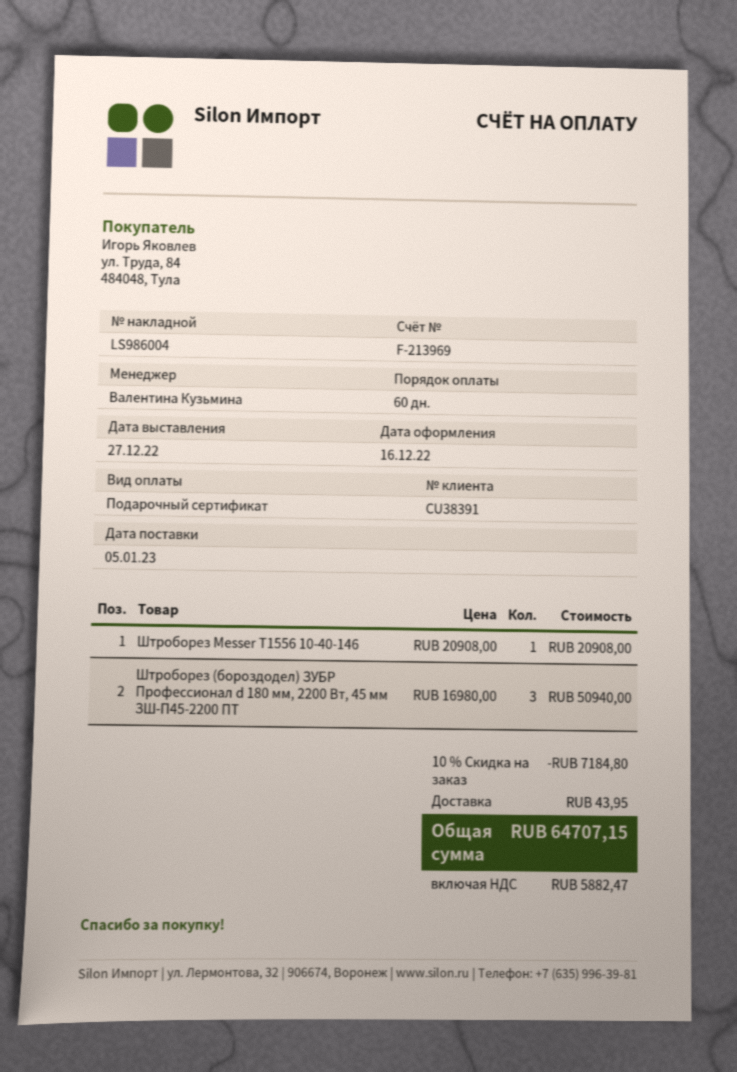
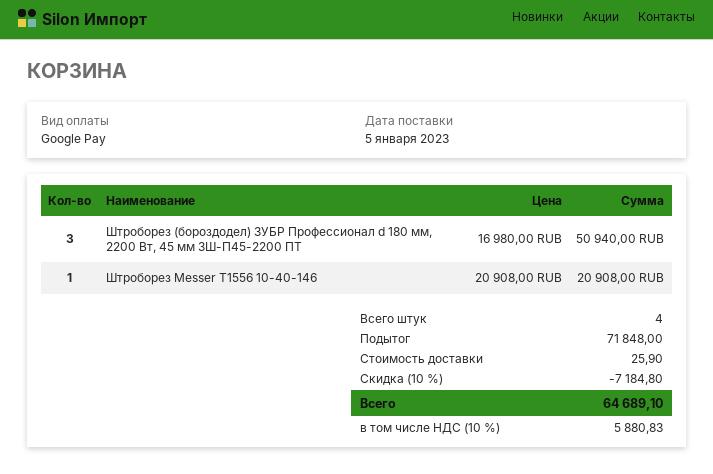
payment method: gift card -> Google Pay
shipping: 43.95 -> 25.90
tax: 5882.47 -> 5880.83
total: 64707.15 -> 64689.10

